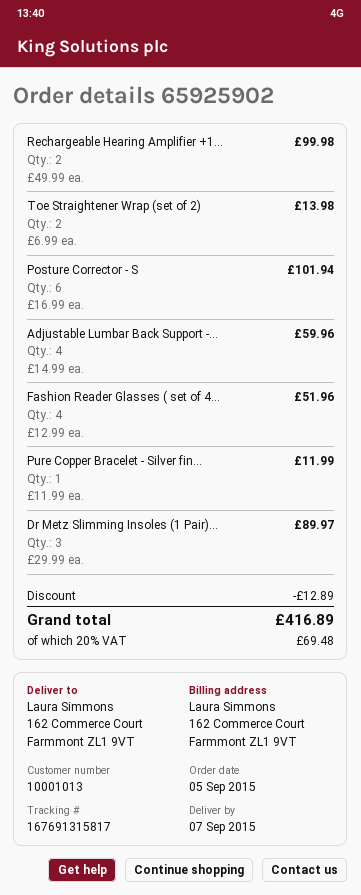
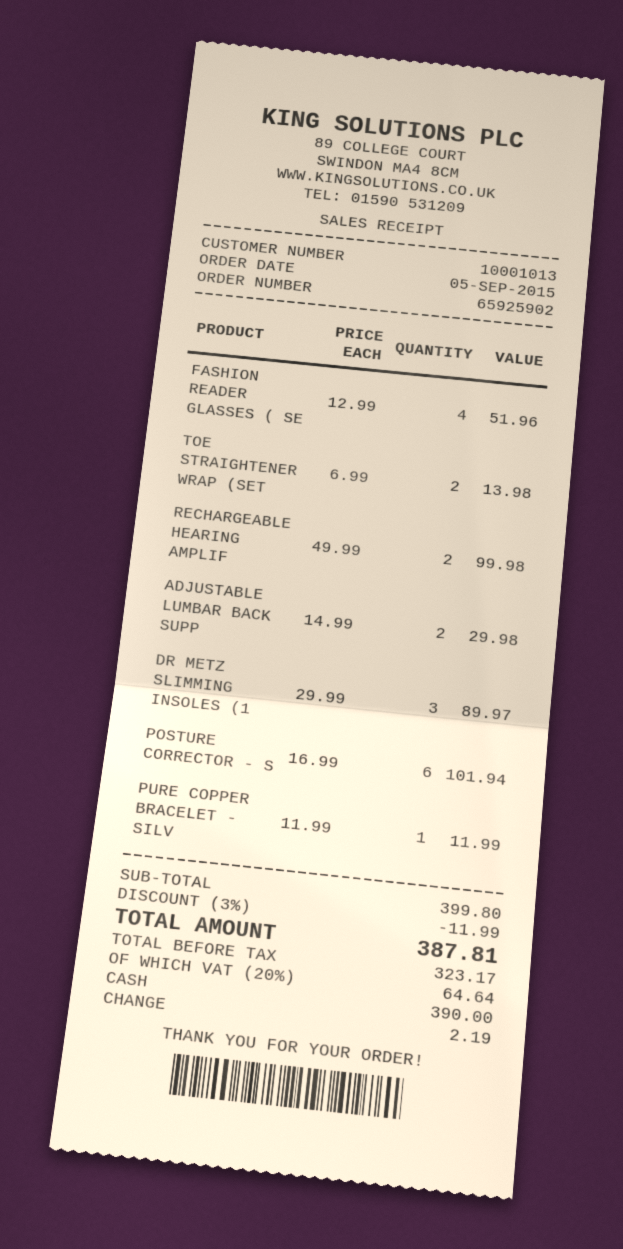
Adjustable Lumbar Back Support -...: 4 x 14.99 = 59.96 -> 2 x 14.99 = 29.98
discount: 12.89 -> 11.99
tax: 20% = 69.48 -> 20% = 64.64
total: 416.89 -> 387.81

